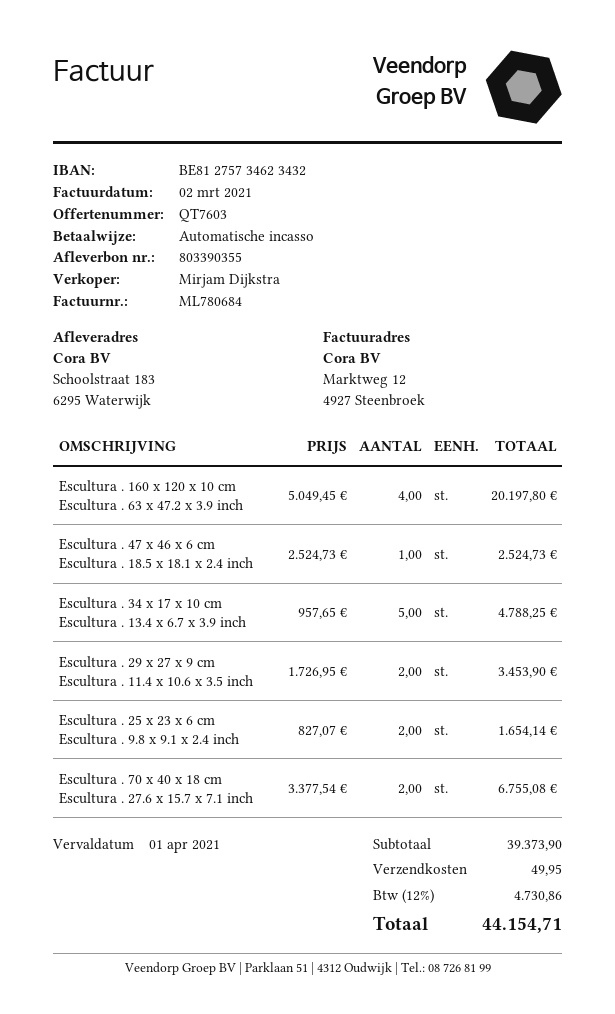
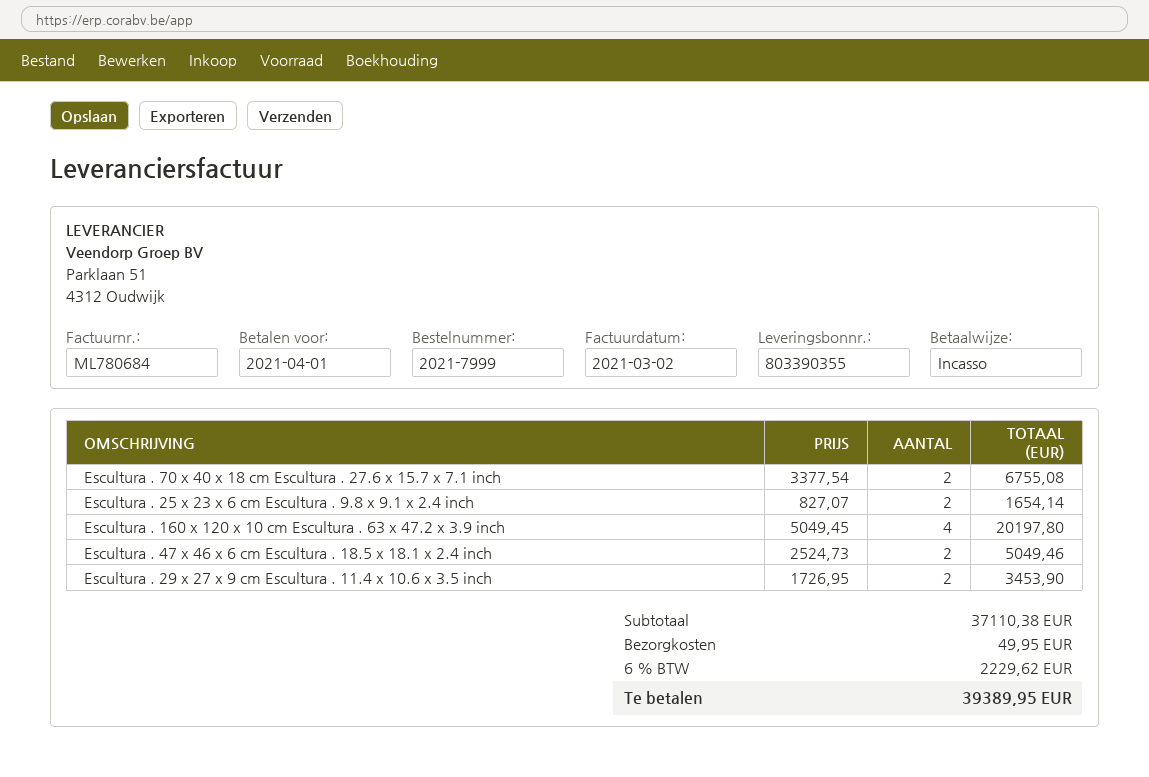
Escultura . 47 x 46 x 6 cm Escultura . 18.5 x 18.1 x 2.4 inch: 1 x 2524.73 = 2524.73 -> 2 x 2524.73 = 5049.46
Escultura . 34 x 17 x 10 cm Escultura . 13.4 x 6.7 x 3.9 inch: 5 x 957.65 = 4788.25 -> none
subtotal: 39373.90 -> 37110.38
tax: 12% = 4730.86 -> 6% = 2229.62
total: 44154.71 -> 39389.95

